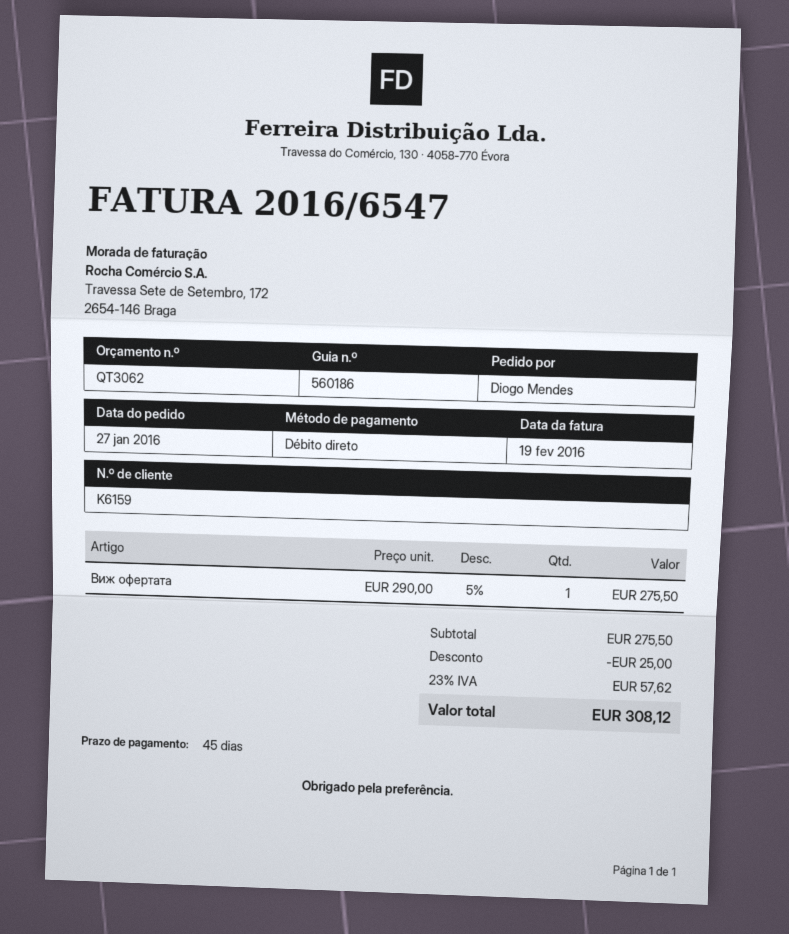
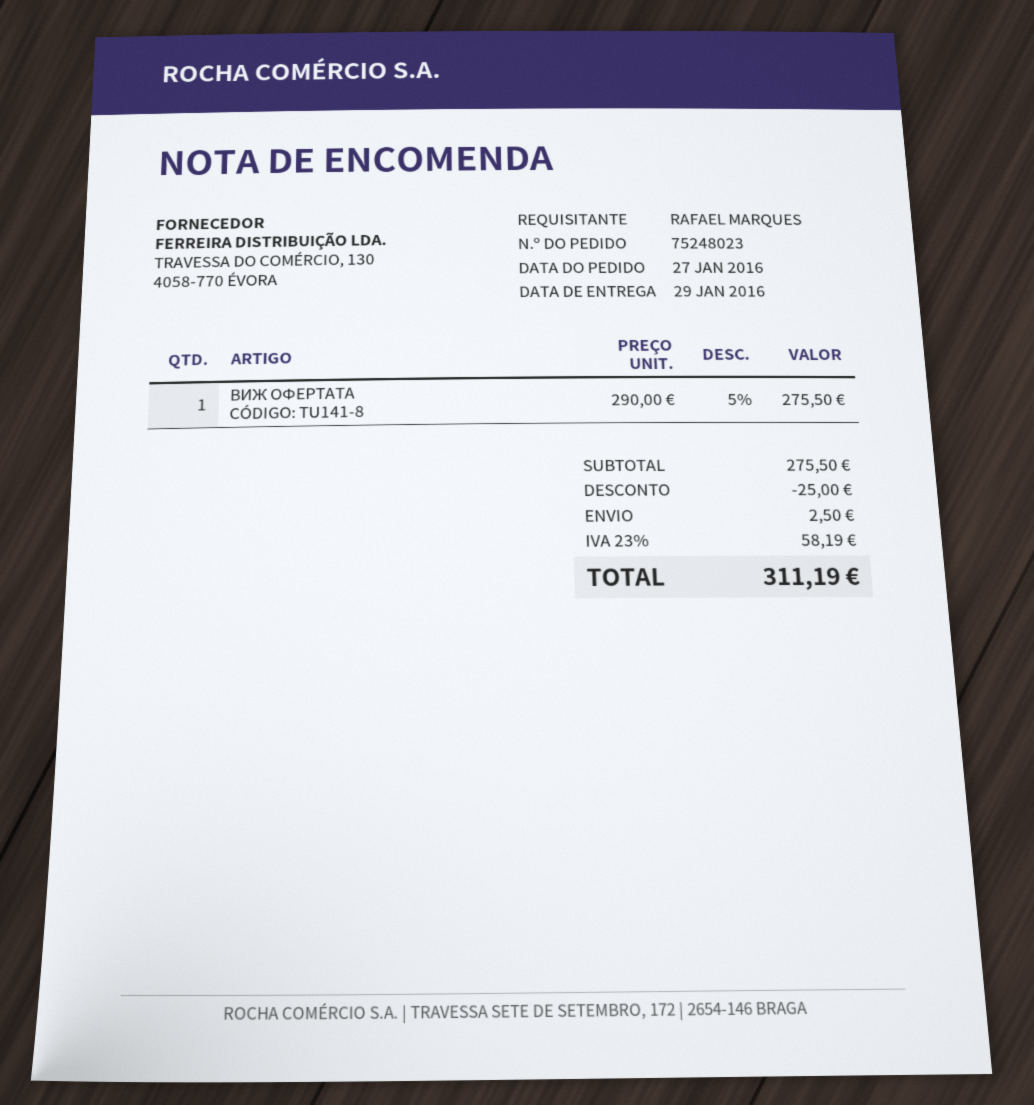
ordered by: Diogo Mendes -> RAFAEL MARQUES
shipping: none -> 2.50
tax: 23% = 57.62 -> 23% = 58.19
total: 308.12 -> 311.19

